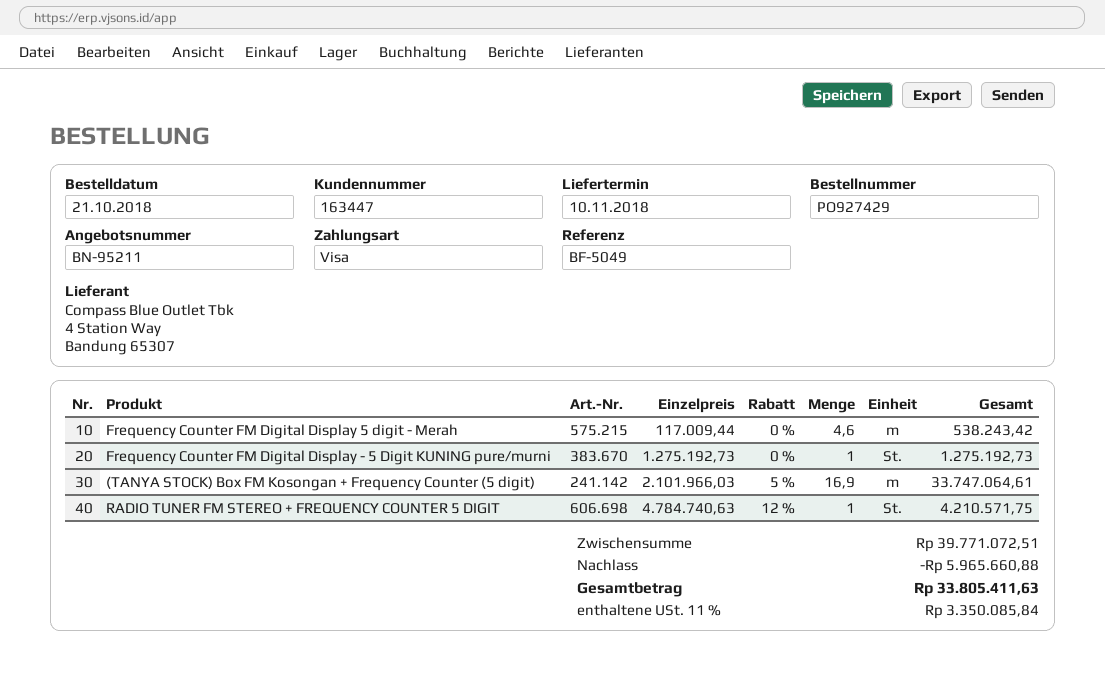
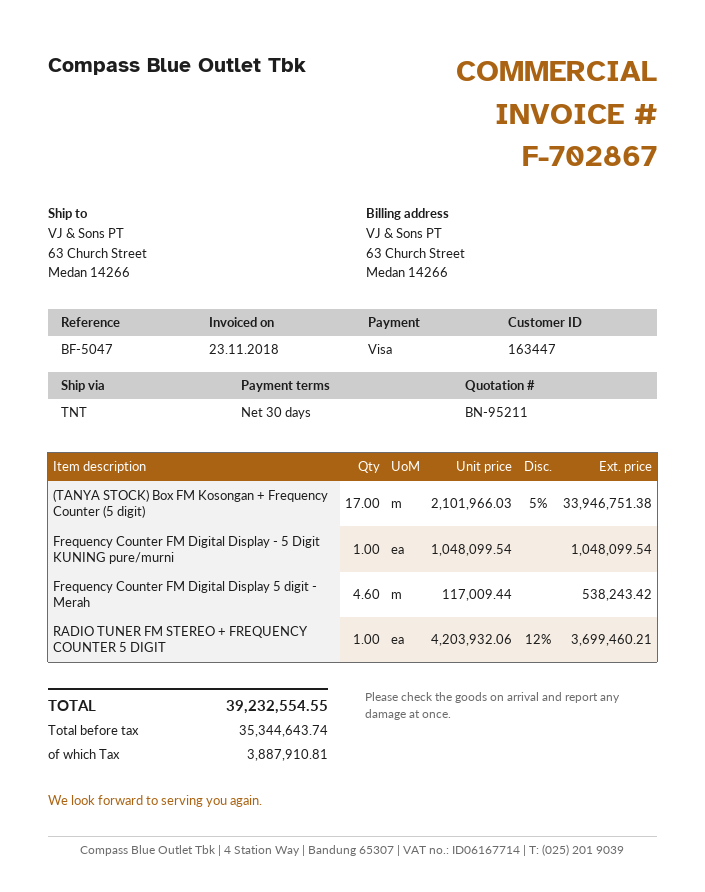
reference: BF-5049 -> BF-5047
Frequency Counter FM Digital Display - 5 Digit KUNING pure/murni: 1 x 1275192.73 = 1275192.73 -> 1 x 1048099.54 = 1048099.54
(TANYA STOCK) Box FM Kosongan + Frequency Counter (5 digit): 16.9 x 2101966.03 - 5% = 33747064.61 -> 17 x 2101966.03 - 5% = 33946751.38
RADIO TUNER FM STEREO + FREQUENCY COUNTER 5 DIGIT: 1 x 4784740.63 - 12% = 4210571.75 -> 1 x 4203932.06 - 12% = 3699460.21
discount: 5965660.88 -> none
tax: 3350085.84 -> 3887910.81
total: 33805411.63 -> 39232554.55

